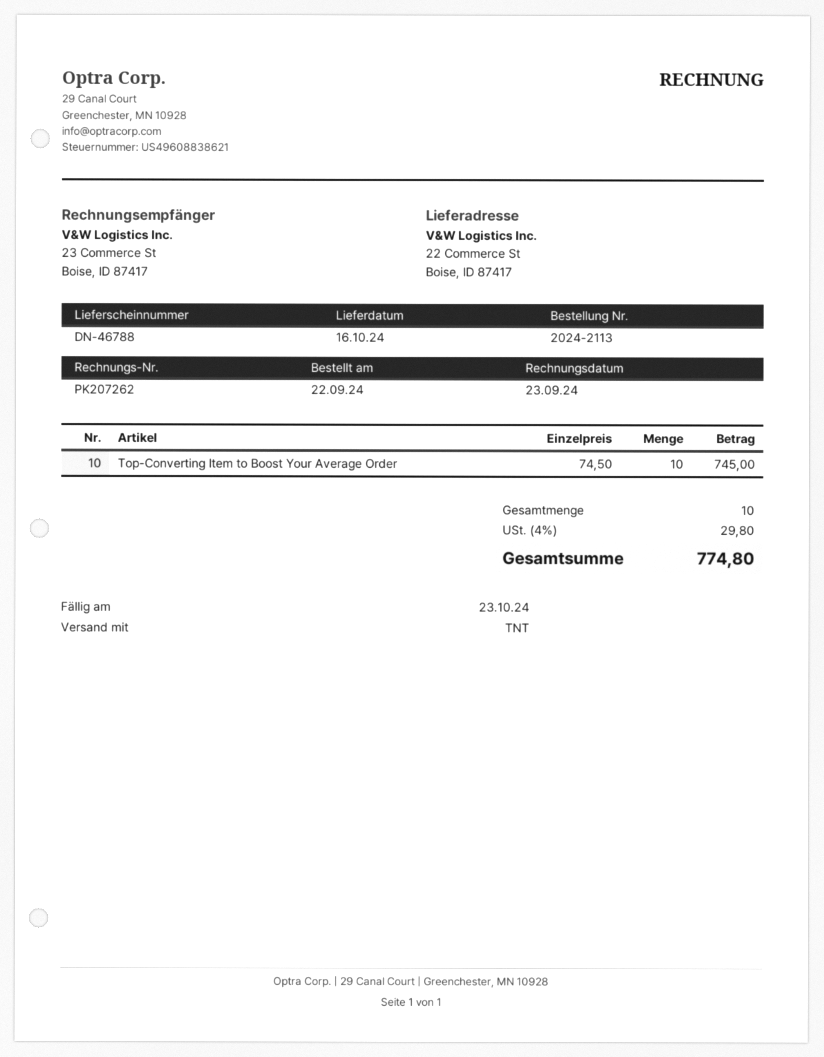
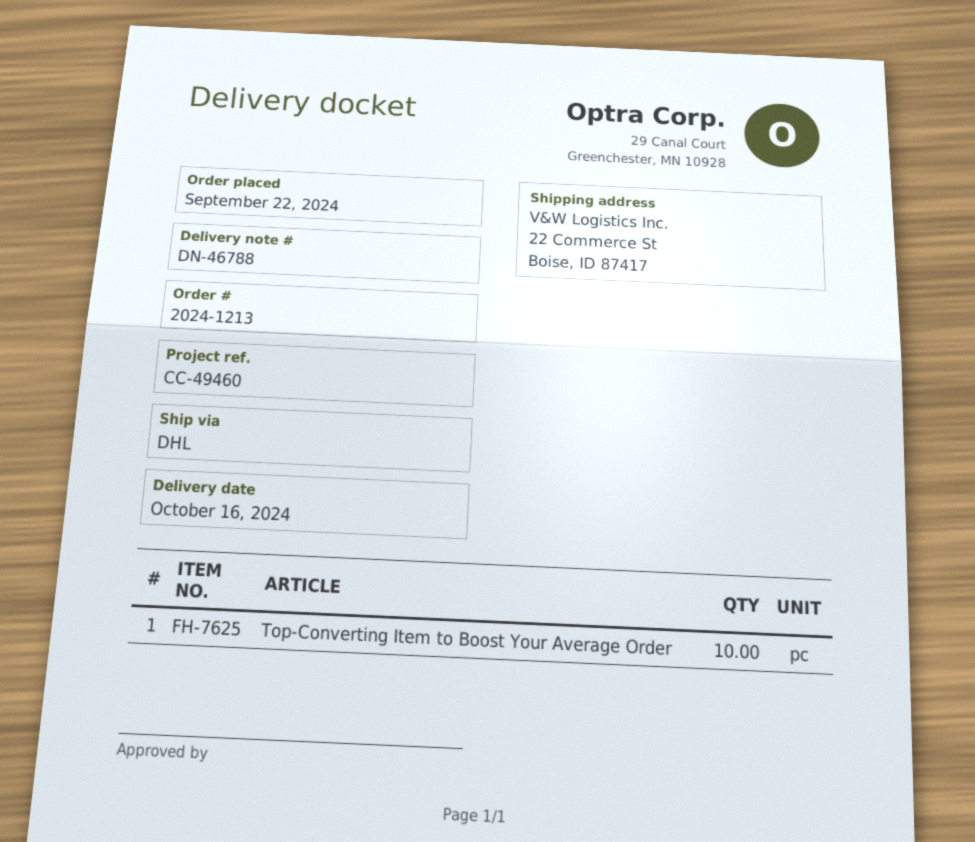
order number: 2024-2113 -> 2024-1213
shipping method: TNT -> DHL

